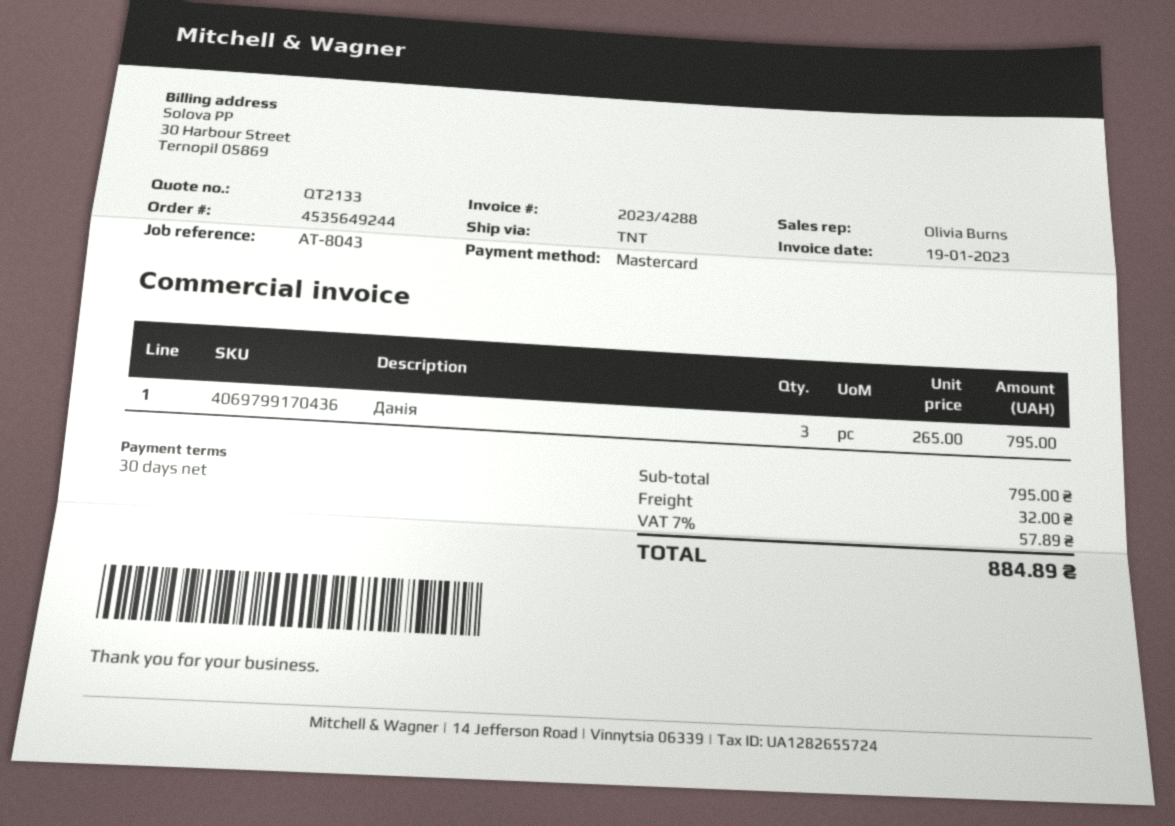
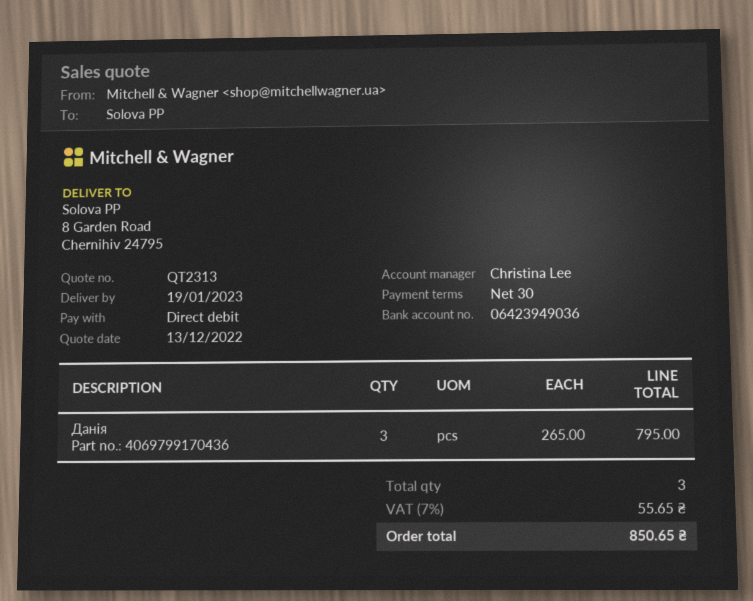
quote number: QT2133 -> QT2313
sales rep: Olivia Burns -> Christina Lee
payment method: Mastercard -> direct debit
shipping: 32.00 -> none
tax: 7% = 57.89 -> 7% = 55.65
total: 884.89 -> 850.65

